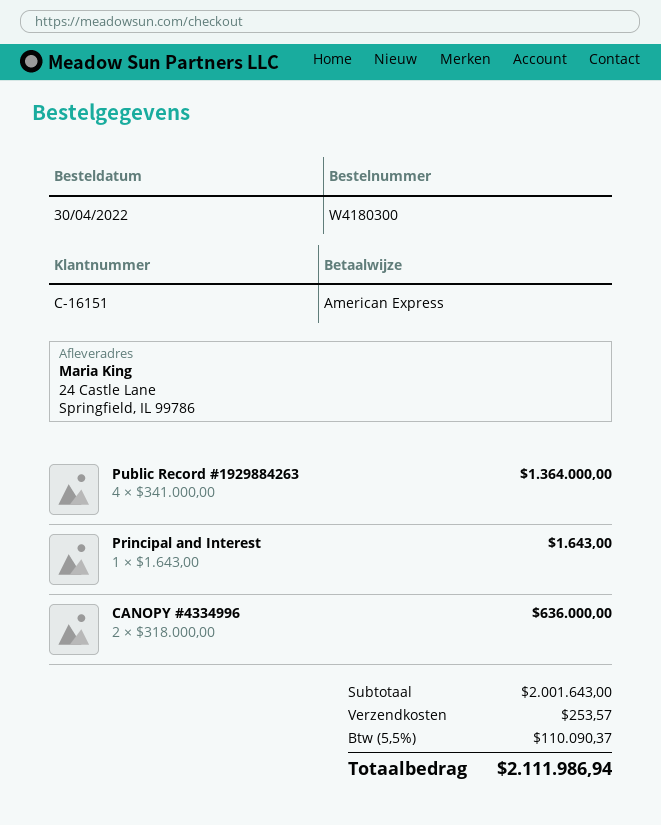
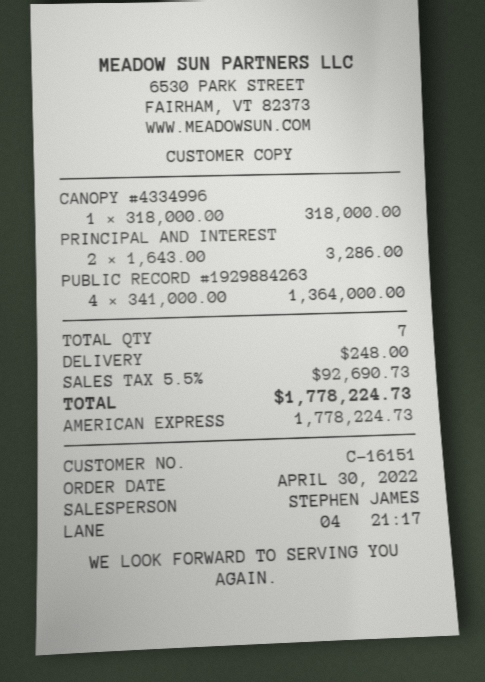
Principal and Interest: 1 x 1643.00 = 1643.00 -> 2 x 1643.00 = 3286.00
CANOPY #4334996: 2 x 318000.00 = 636000.00 -> 1 x 318000.00 = 318000.00
shipping: 253.57 -> 248.00
tax: 5.5% = 110090.37 -> 5.5% = 92690.73
total: 2111986.94 -> 1778224.73

